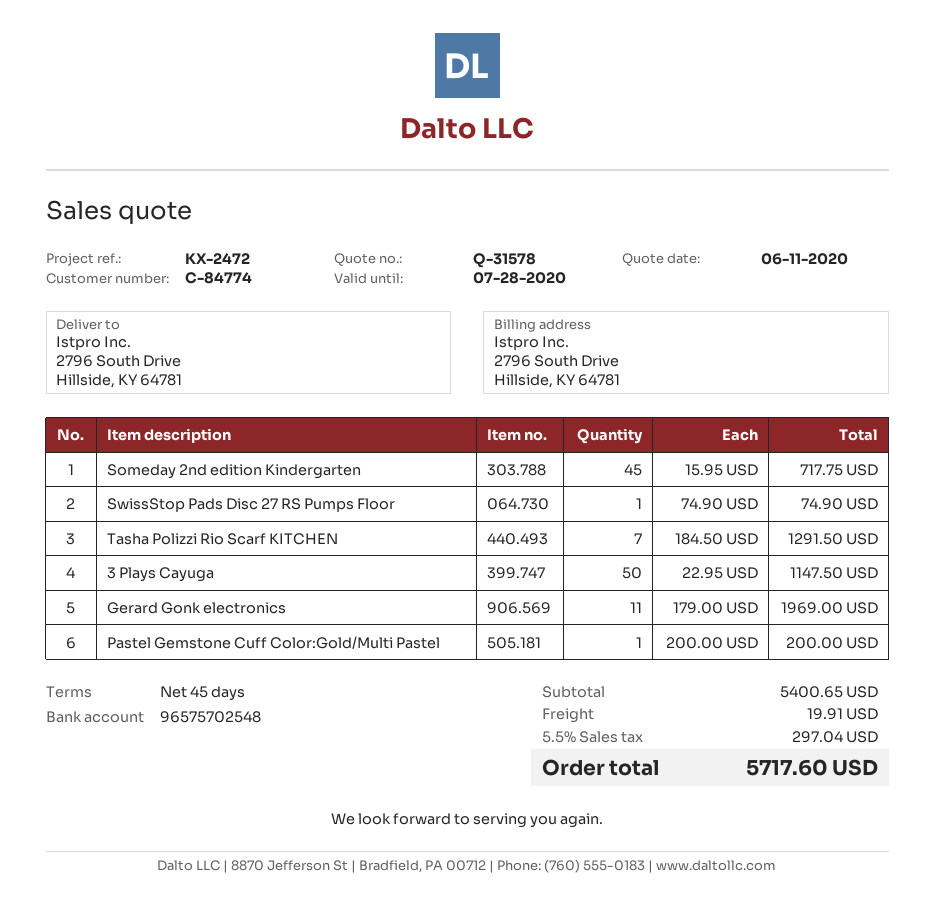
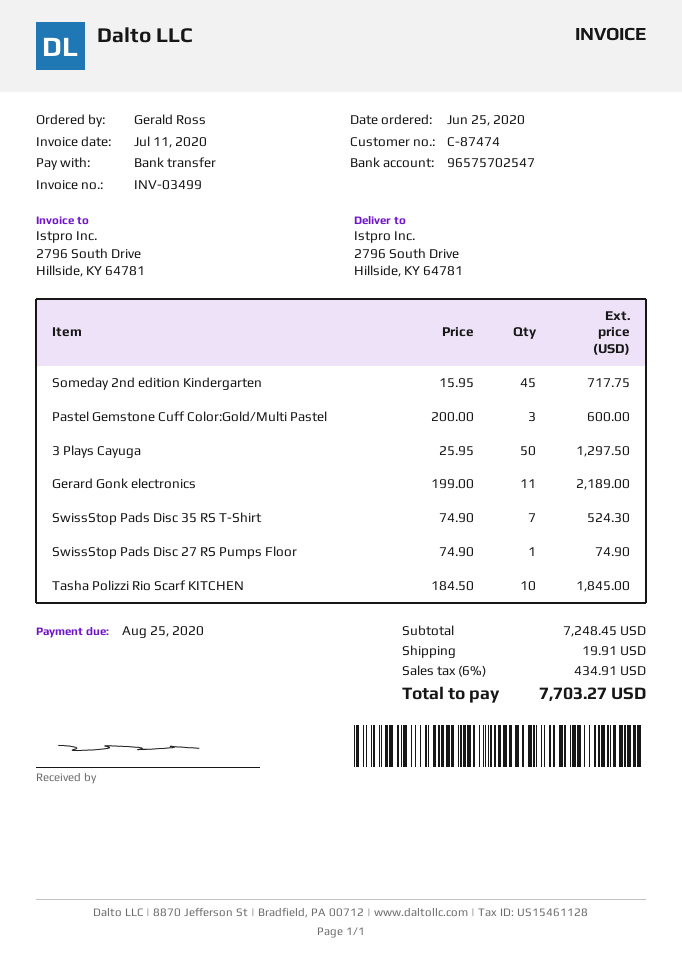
customer number: C-84774 -> C-87474
bank account: 96575702548 -> 96575702547
Tasha Polizzi Rio Scarf KITCHEN: 7 x 184.50 = 1291.50 -> 10 x 184.50 = 1845.00
3 Plays Cayuga: 50 x 22.95 = 1147.50 -> 50 x 25.95 = 1297.50
Gerard Gonk electronics: 11 x 179.00 = 1969.00 -> 11 x 199.00 = 2189.00
Pastel Gemstone Cuff Color:Gold/Multi Pastel: 1 x 200.00 = 200.00 -> 3 x 200.00 = 600.00
SwissStop Pads Disc 35 RS T-Shirt: none -> 7 x 74.90 = 524.30
subtotal: 5400.65 -> 7248.45
tax: 5.5% = 297.04 -> 6% = 434.91
total: 5717.60 -> 7703.27

